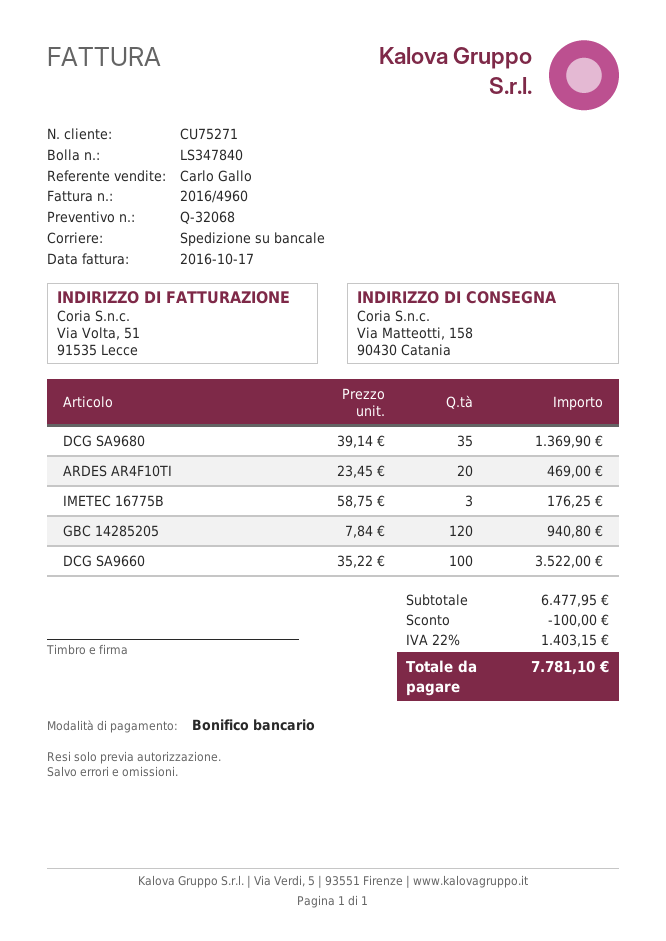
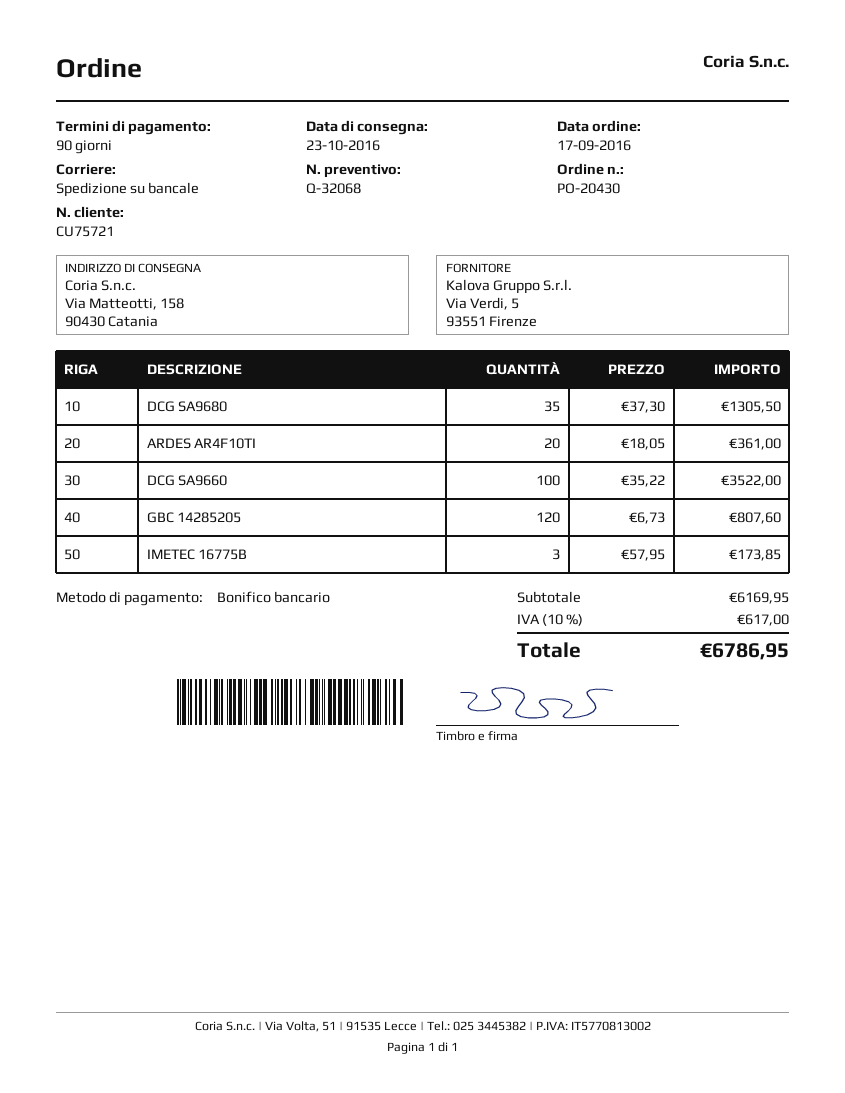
customer number: CU75271 -> CU75721
DCG SA9680: 35 x 39.14 = 1369.90 -> 35 x 37.30 = 1305.50
ARDES AR4F10TI: 20 x 23.45 = 469.00 -> 20 x 18.05 = 361.00
IMETEC 16775B: 3 x 58.75 = 176.25 -> 3 x 57.95 = 173.85
GBC 14285205: 120 x 7.84 = 940.80 -> 120 x 6.73 = 807.60
subtotal: 6477.95 -> 6169.95
discount: 100.00 -> none
tax: 22% = 1403.15 -> 10% = 617.00
total: 7781.10 -> 6786.95

